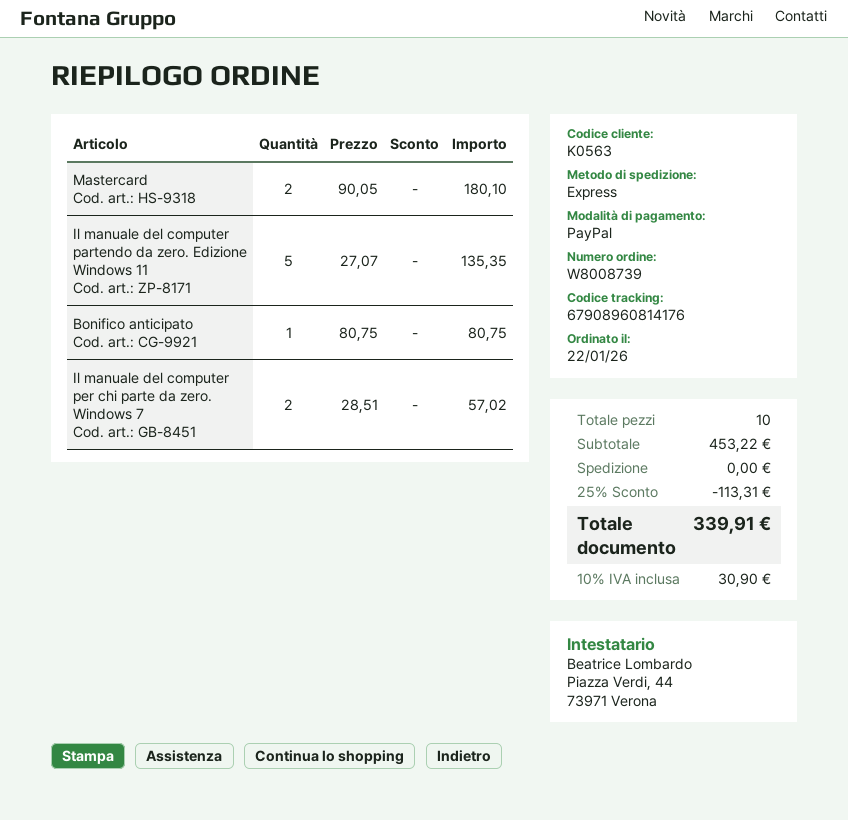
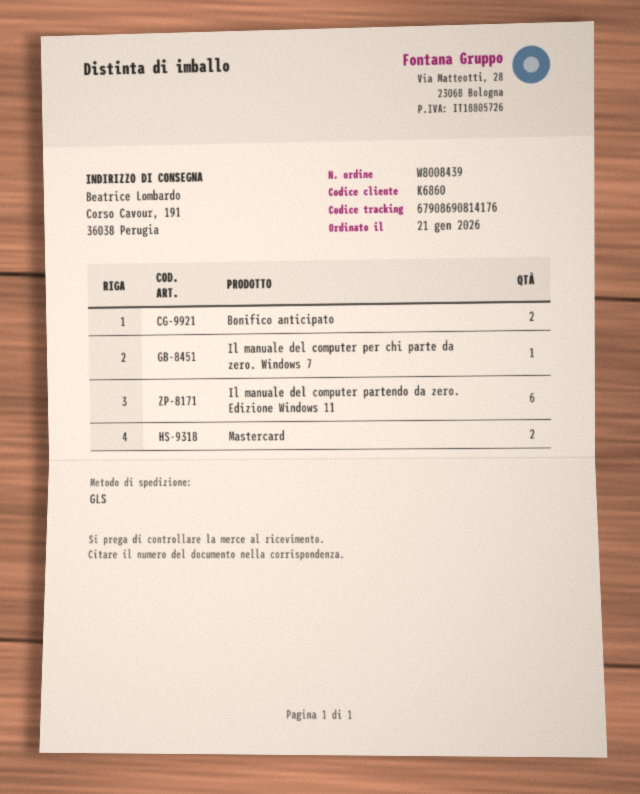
order number: W8008739 -> W8008439
order date: 2026-01-22 -> 2026-01-21
customer number: K0563 -> K6860
shipping method: express -> GLS
tracking number: 67908960814176 -> 67908690814176
Il manuale del computer partendo da zero. Edizione Windows 11: 5 -> 6
Bonifico anticipato: 1 -> 2
Il manuale del computer per chi parte da zero. Windows 7: 2 -> 1

